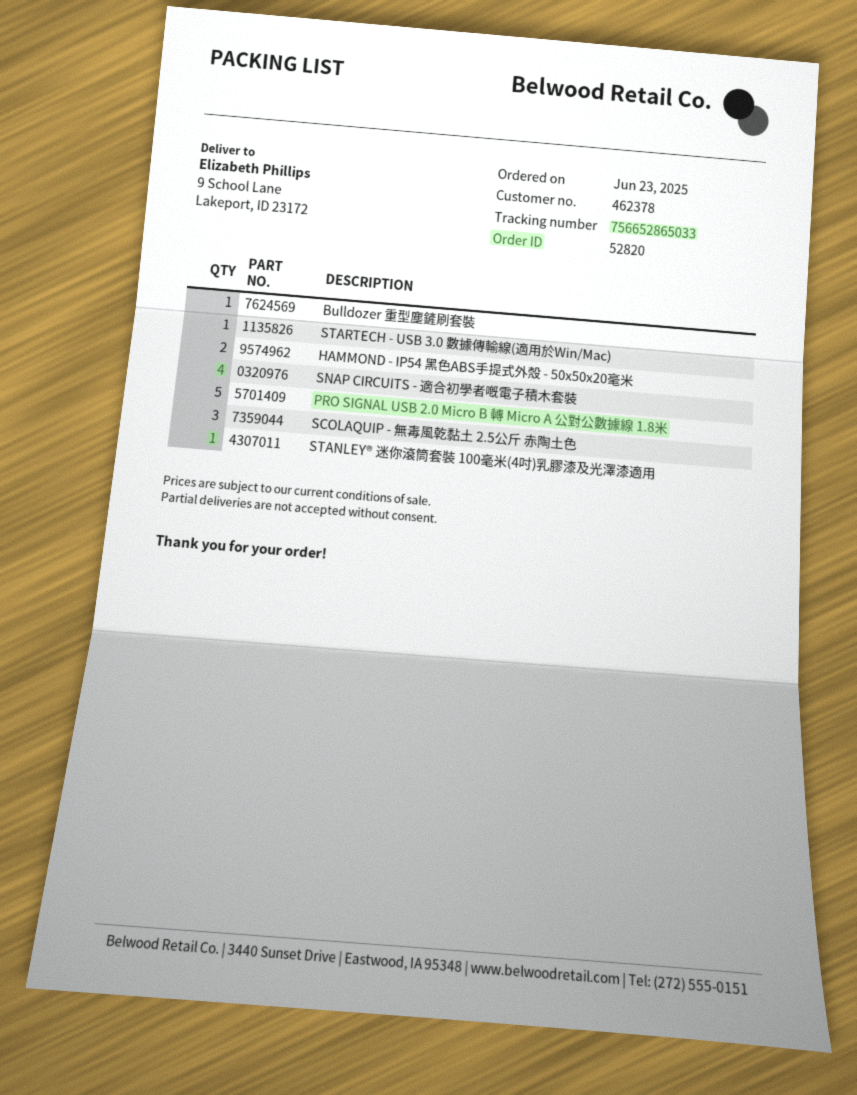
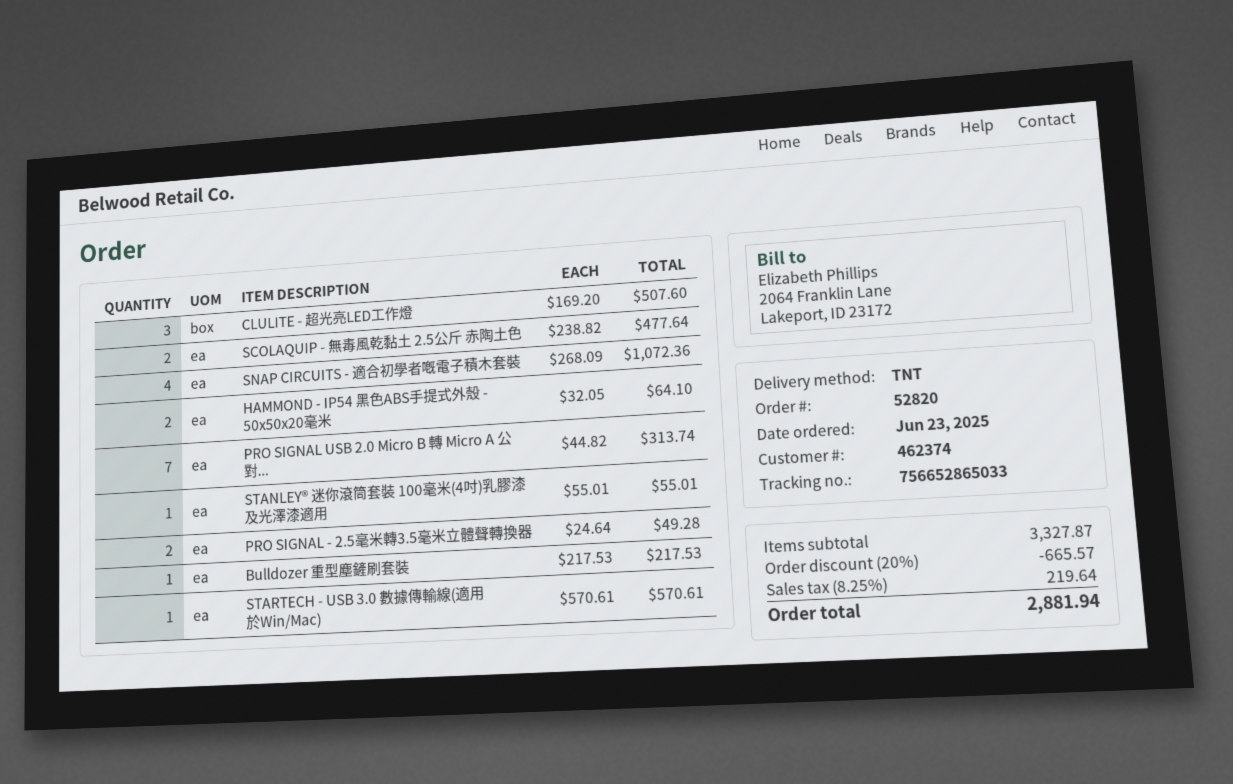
customer number: 462378 -> 462374
PRO SIGNAL USB 2.0 Micro B 轉 Micro A 公對公數據線 1.8米: 5 -> 7
SCOLAQUIP - 無毒風乾黏土 2.5公斤 赤陶土色: 3 -> 2
CLULITE - 超光亮LED工作燈: none -> 3
PRO SIGNAL - 2.5毫米轉3.5毫米立體聲轉換器: none -> 2

